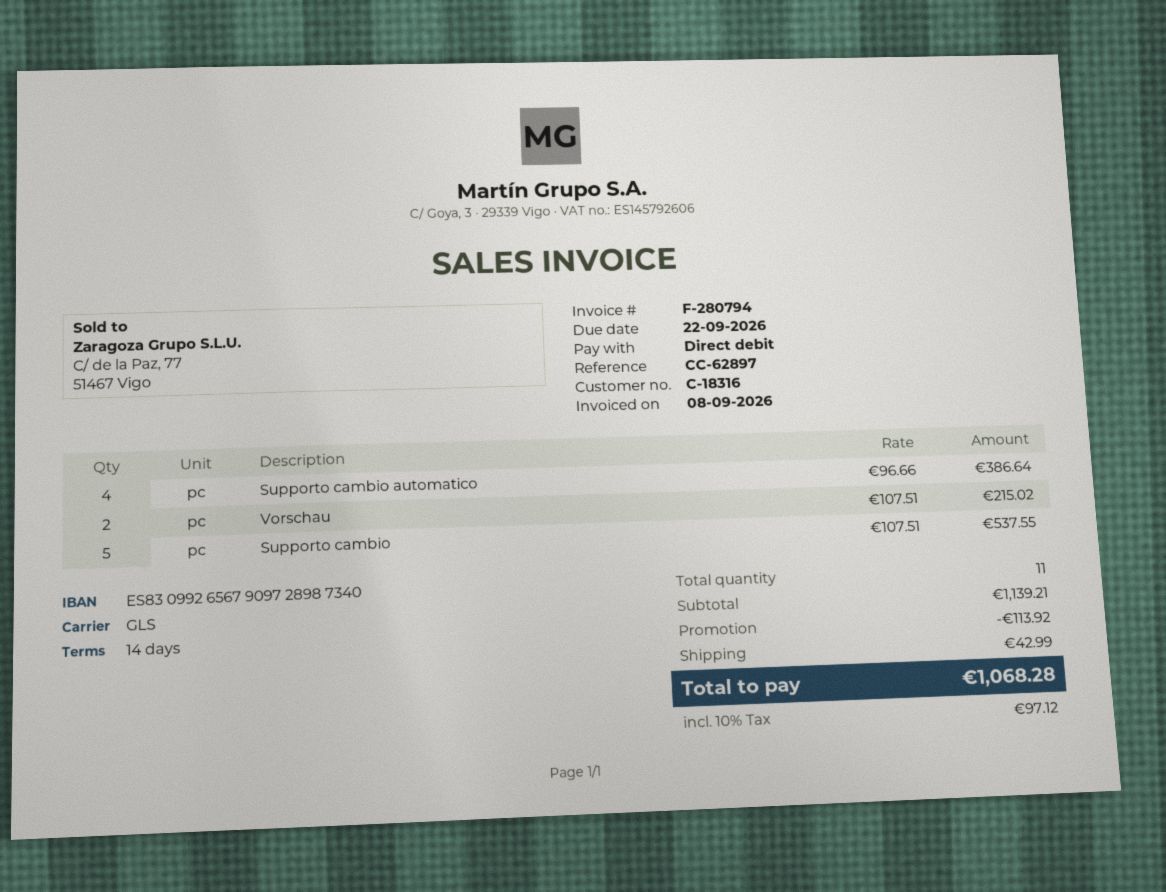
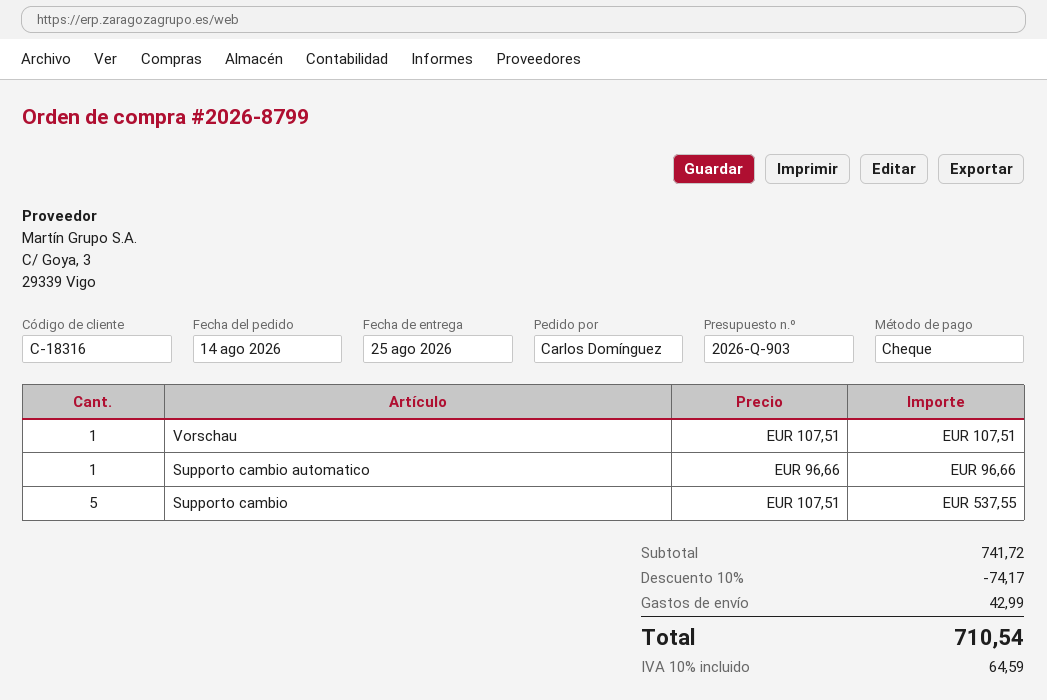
payment method: direct debit -> cheque
Supporto cambio automatico: 4 x 96.66 = 386.64 -> 1 x 96.66 = 96.66
Vorschau: 2 x 107.51 = 215.02 -> 1 x 107.51 = 107.51
subtotal: 1139.21 -> 741.72
discount: 113.92 -> 74.17
tax: 10% = 97.12 -> 10% = 64.59
total: 1068.28 -> 710.54

